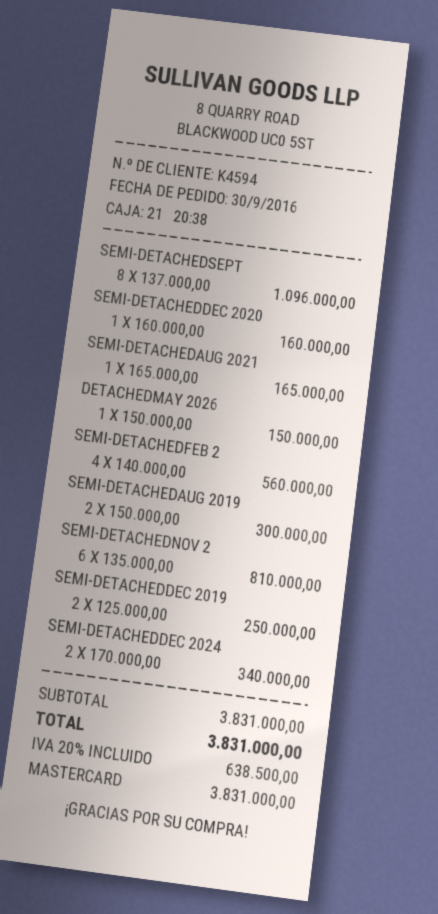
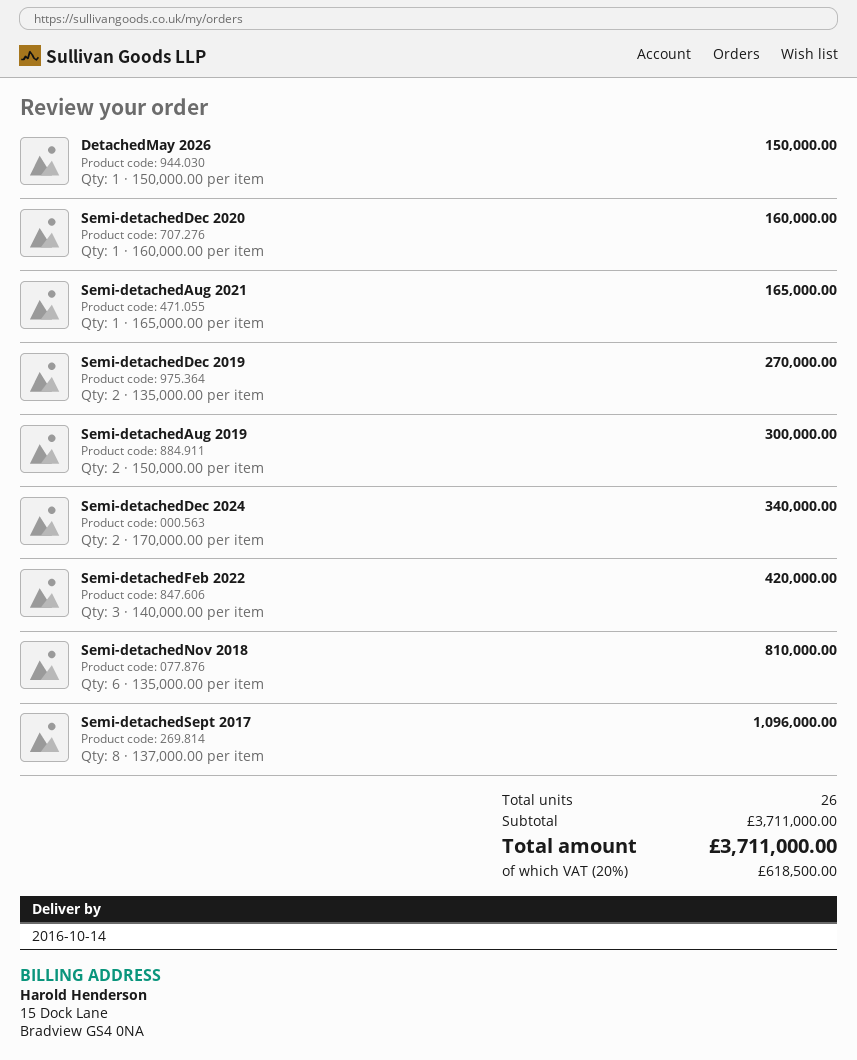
SEMI-DETACHEDFEB 2: 4 x 140000.00 = 560000.00 -> 3 x 140000.00 = 420000.00
SEMI-DETACHEDDEC 2019: 2 x 125000.00 = 250000.00 -> 2 x 135000.00 = 270000.00
subtotal: 3831000.00 -> 3711000.00
tax: 20% = 638500.00 -> 20% = 618500.00
total: 3831000.00 -> 3711000.00

